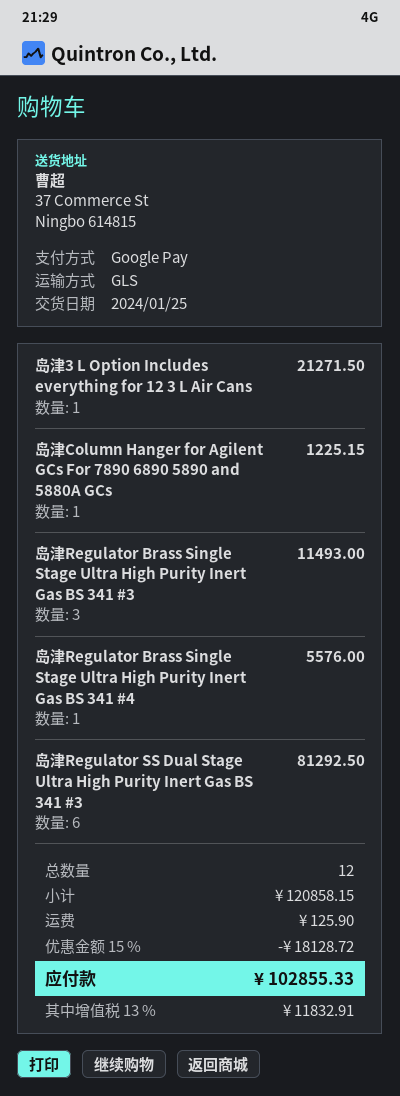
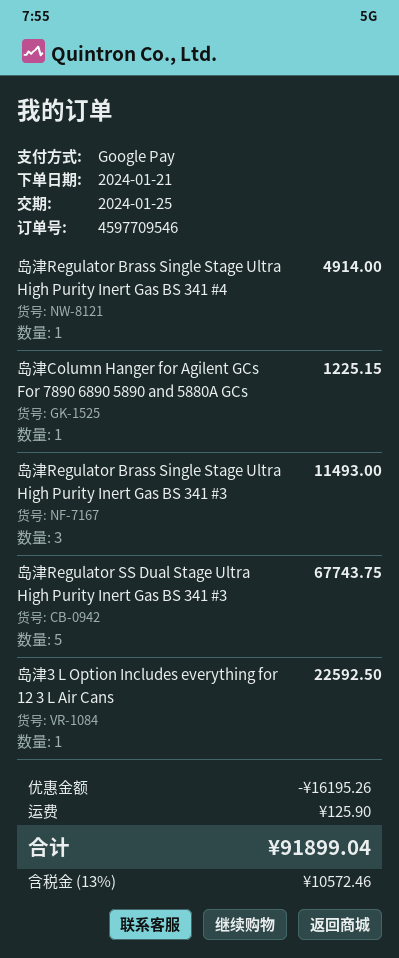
岛津3 L Option Includes everything for 12 3 L Air Cans: 1 for 21271.50 -> 1 for 22592.50
岛津Regulator Brass Single Stage Ultra High Purity Inert Gas BS 341 #4: 1 for 5576.00 -> 1 for 4914.00
岛津Regulator SS Dual Stage Ultra High Purity Inert Gas BS 341 #3: 6 for 81292.50 -> 5 for 67743.75
discount: 18128.72 -> 16195.26
tax: 13% = 11832.91 -> 13% = 10572.46
total: 102855.33 -> 91899.04

